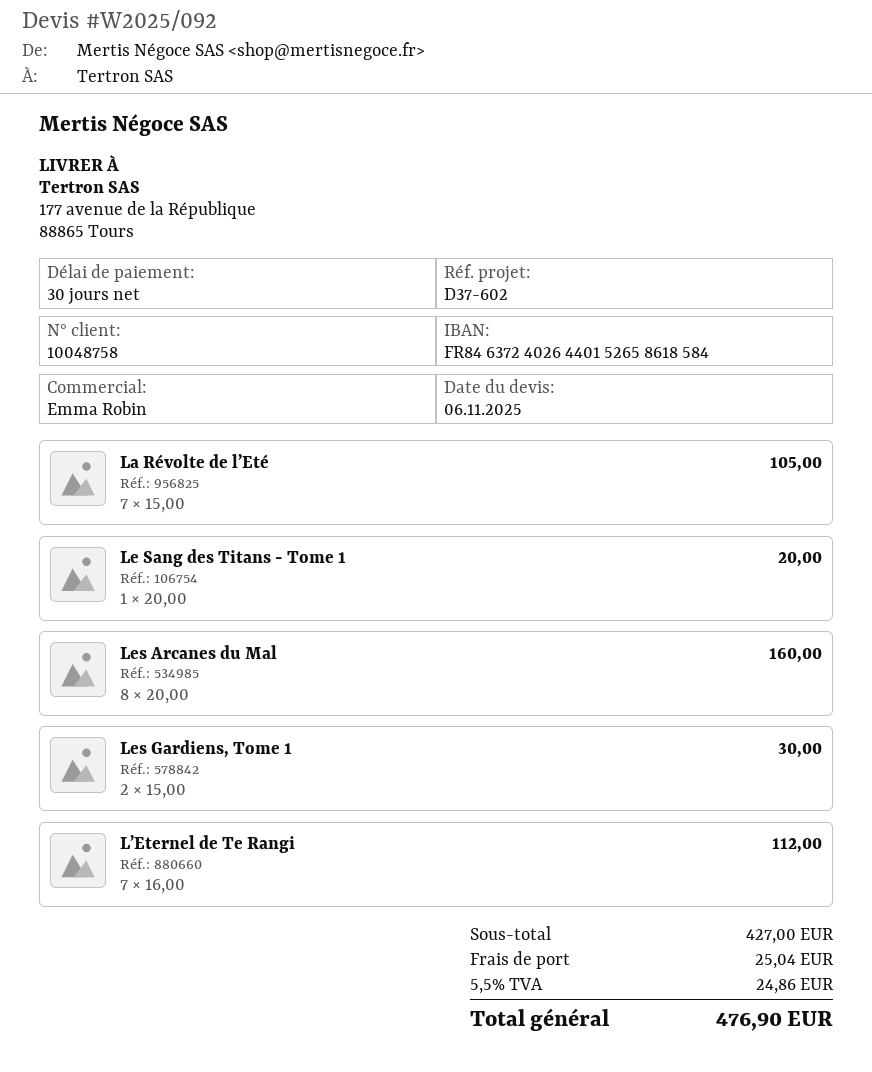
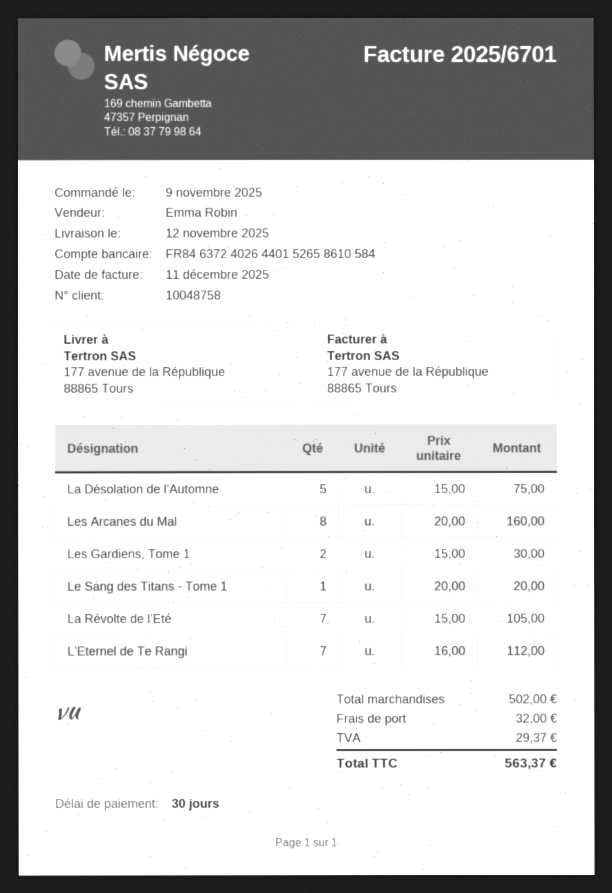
bank account: FR8463724026440152658618584 -> FR8463724026440152658610584
La Désolation de l’Automne: none -> 5 x 15.00 = 75.00
subtotal: 427.00 -> 502.00
shipping: 25.04 -> 32.00
tax: 24.86 -> 29.37
total: 476.90 -> 563.37

